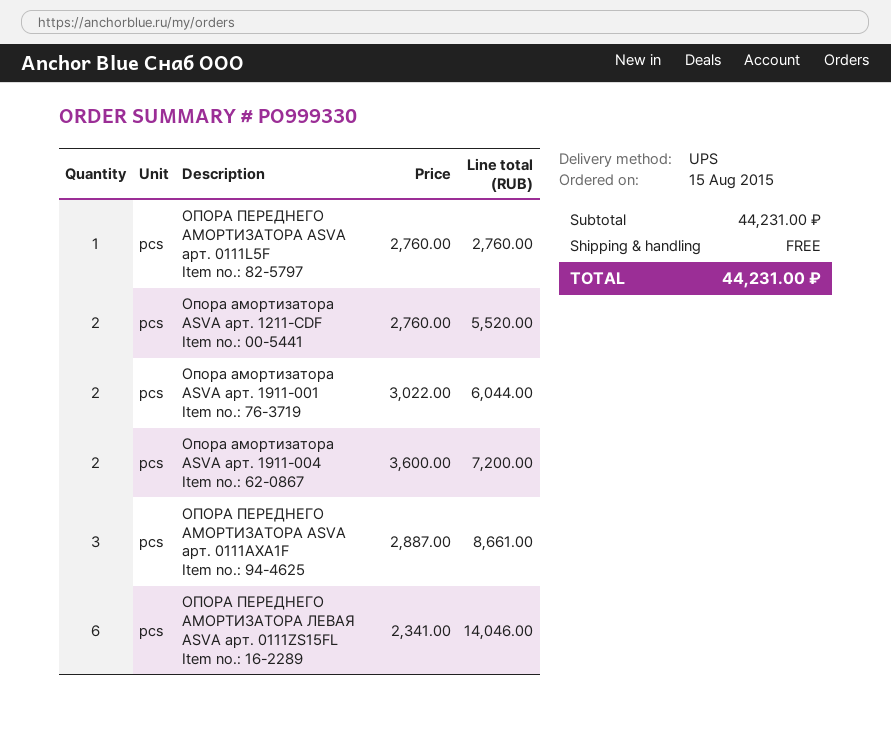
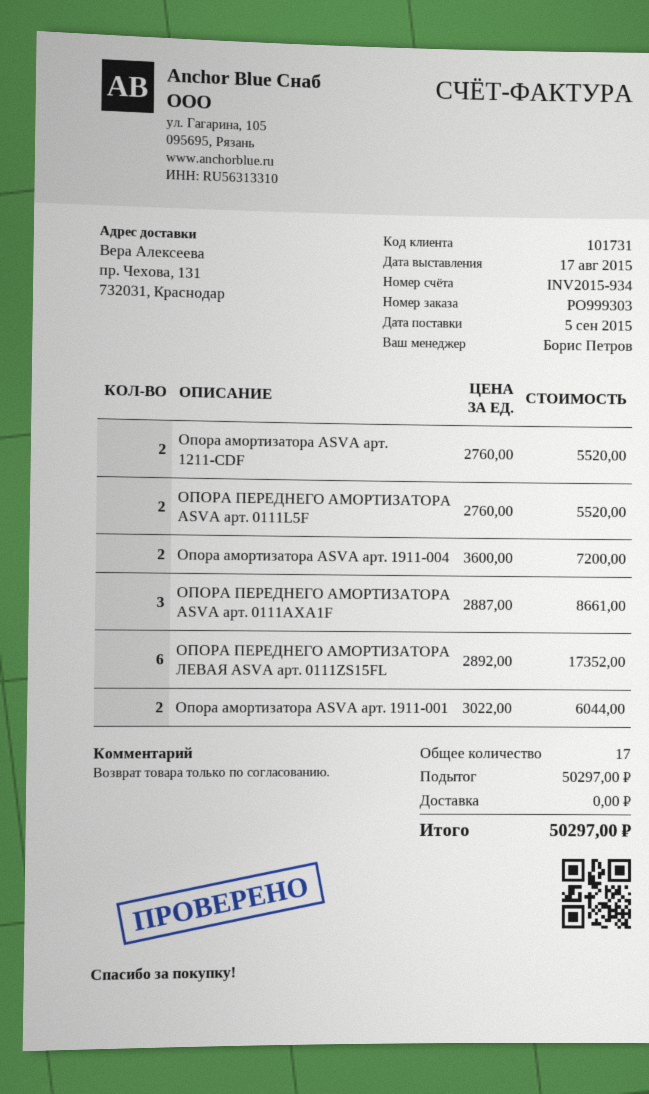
order number: PO999330 -> PO999303
ОПОРА ПЕРЕДНЕГО АМОРТИЗАТОРА ASVA арт. 0111L5F: 1 x 2760.00 = 2760.00 -> 2 x 2760.00 = 5520.00
ОПОРА ПЕРЕДНЕГО АМОРТИЗАТОРА ЛЕВАЯ ASVA арт. 0111ZS15FL: 6 x 2341.00 = 14046.00 -> 6 x 2892.00 = 17352.00
subtotal: 44231.00 -> 50297.00
total: 44231.00 -> 50297.00

